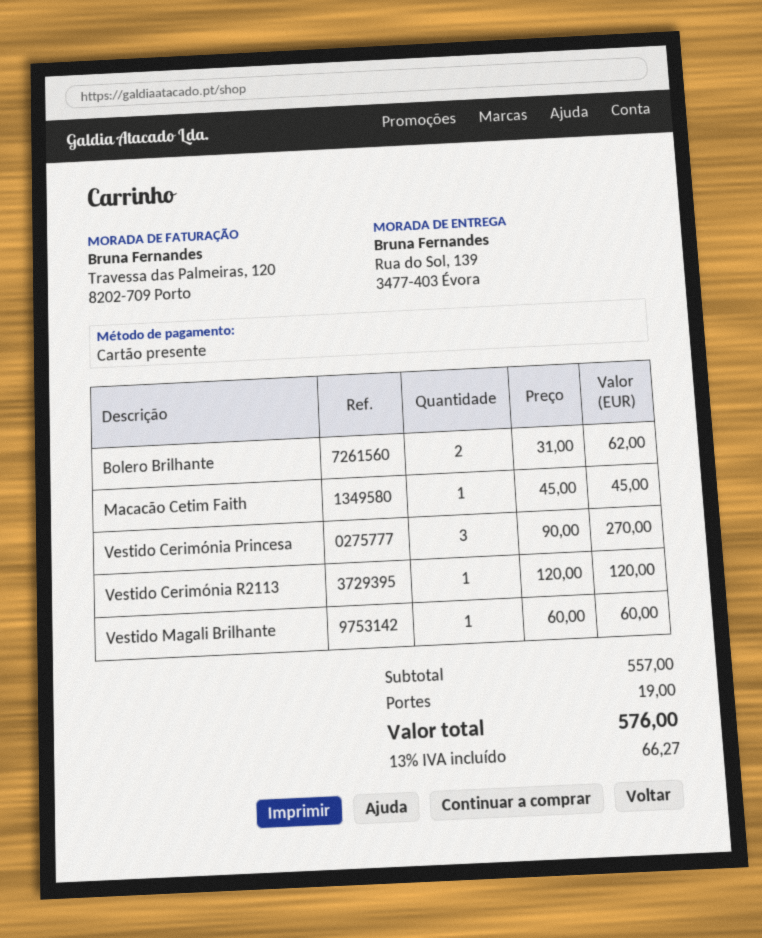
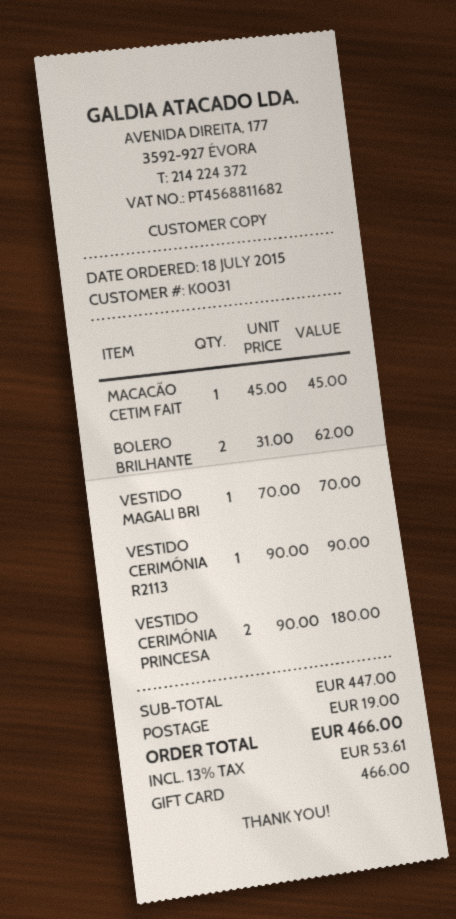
Vestido Cerimónia Princesa: 3 x 90.00 = 270.00 -> 2 x 90.00 = 180.00
Vestido Cerimónia R2113: 1 x 120.00 = 120.00 -> 1 x 90.00 = 90.00
Vestido Magali Brilhante: 1 x 60.00 = 60.00 -> 1 x 70.00 = 70.00
subtotal: 557.00 -> 447.00
tax: 13% = 66.27 -> 13% = 53.61
total: 576.00 -> 466.00

